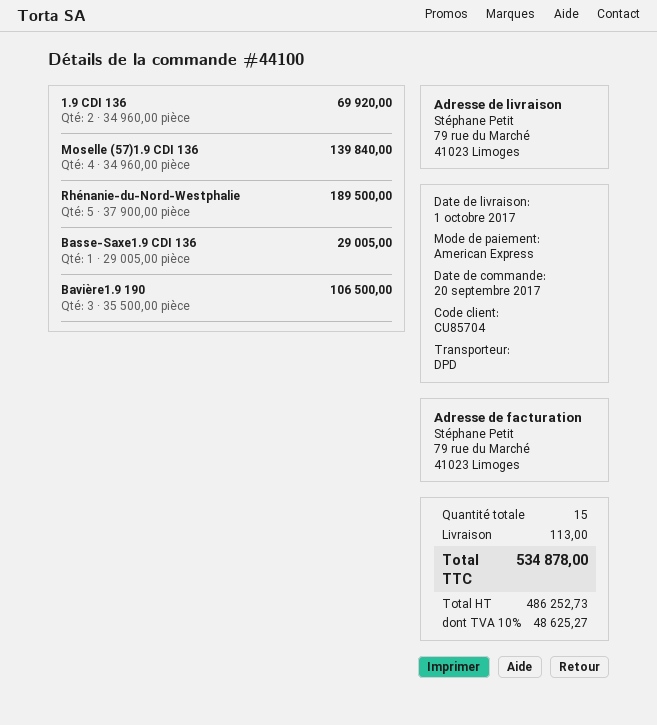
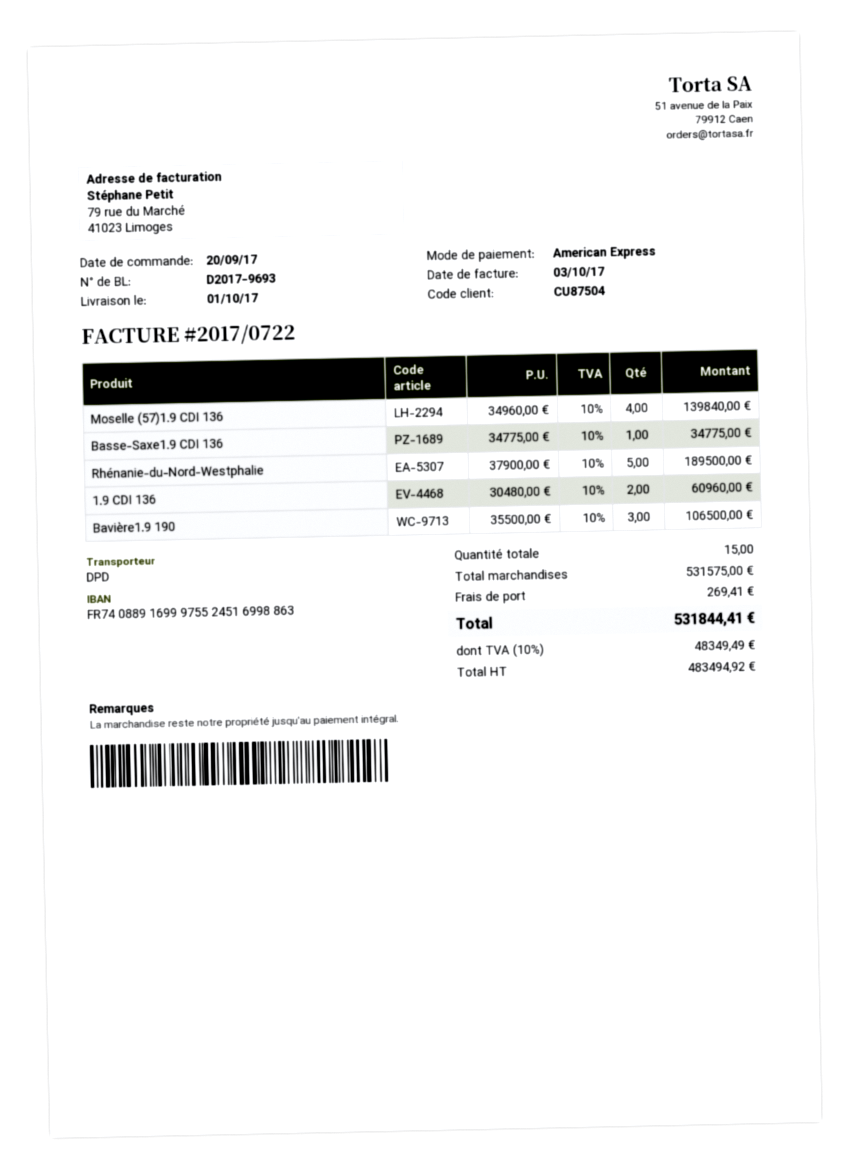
customer number: CU85704 -> CU87504
1.9 CDI 136: 2 x 34960.00 = 69920.00 -> 2 x 30480.00 = 60960.00
Basse-Saxe1.9 CDI 136: 1 x 29005.00 = 29005.00 -> 1 x 34775.00 = 34775.00
shipping: 113.00 -> 269.41
net: 486252.73 -> 483494.92
tax: 10% = 48625.27 -> 10% = 48349.49
total: 534878.00 -> 531844.41

